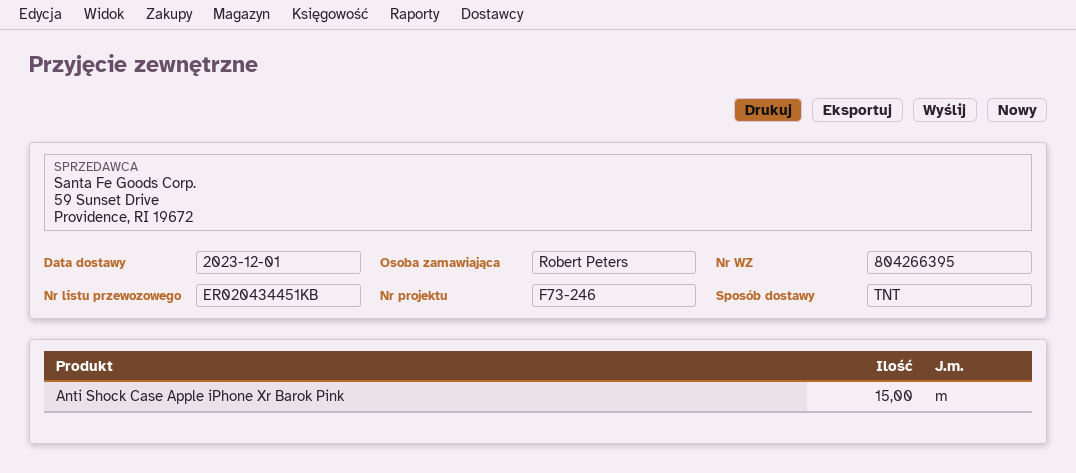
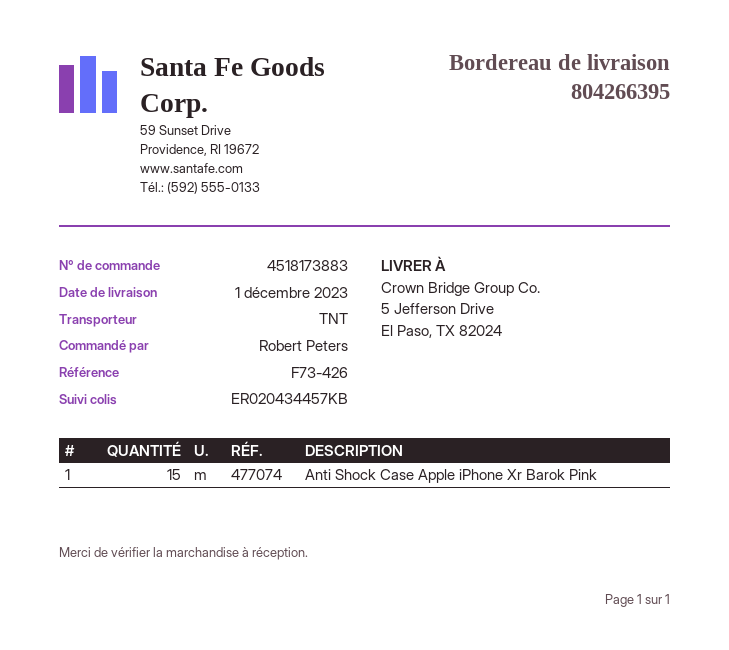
reference: F73-246 -> F73-426
tracking number: ER020434451KB -> ER020434457KB

